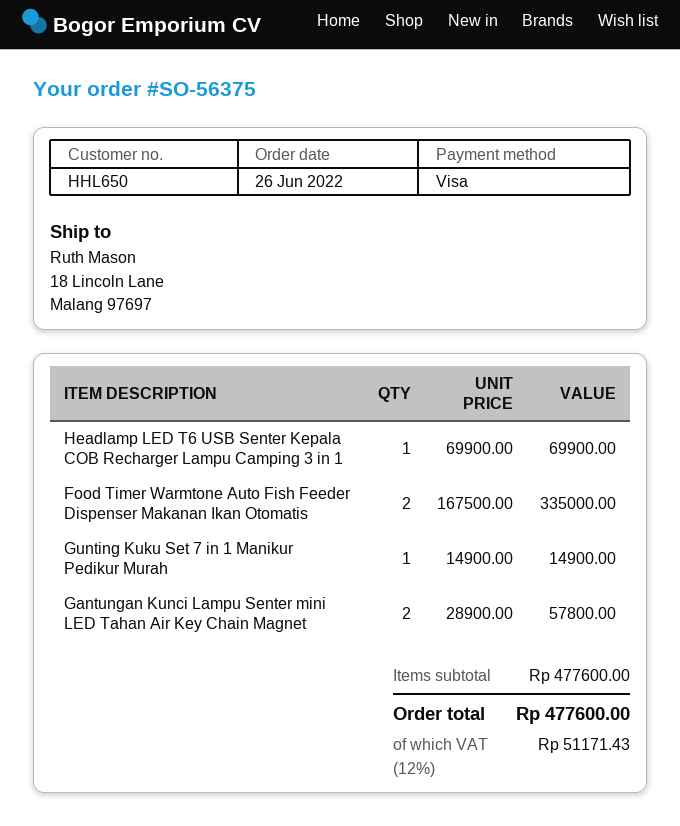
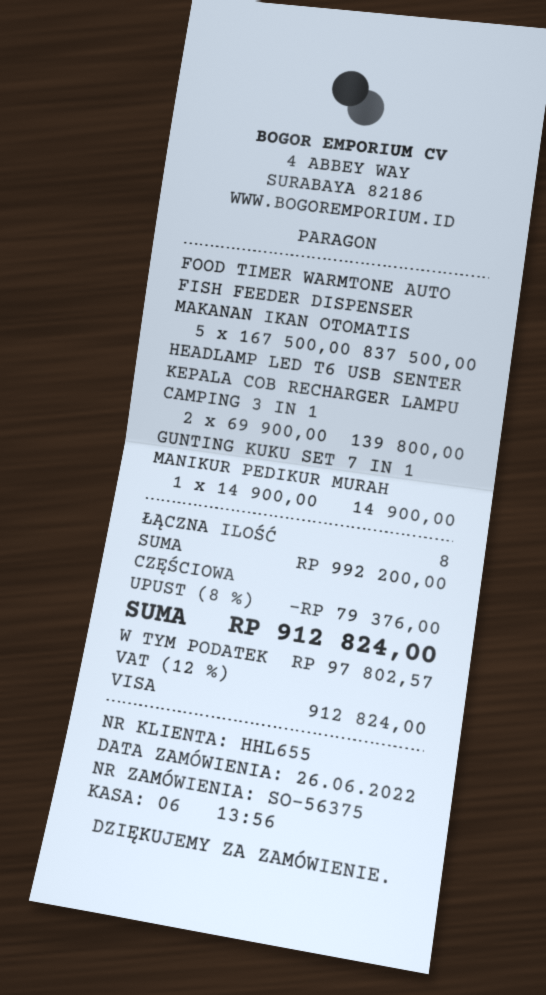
customer number: HHL650 -> HHL655
Headlamp LED T6 USB Senter Kepala COB Recharger Lampu Camping 3 in 1: 1 x 69900.00 = 69900.00 -> 2 x 69900.00 = 139800.00
Food Timer Warmtone Auto Fish Feeder Dispenser Makanan Ikan Otomatis: 2 x 167500.00 = 335000.00 -> 5 x 167500.00 = 837500.00
Gantungan Kunci Lampu Senter mini LED Tahan Air Key Chain Magnet: 2 x 28900.00 = 57800.00 -> none
subtotal: 477600.00 -> 992200.00
discount: none -> 8% = 79376.00
tax: 12% = 51171.43 -> 12% = 97802.57
total: 477600.00 -> 912824.00

